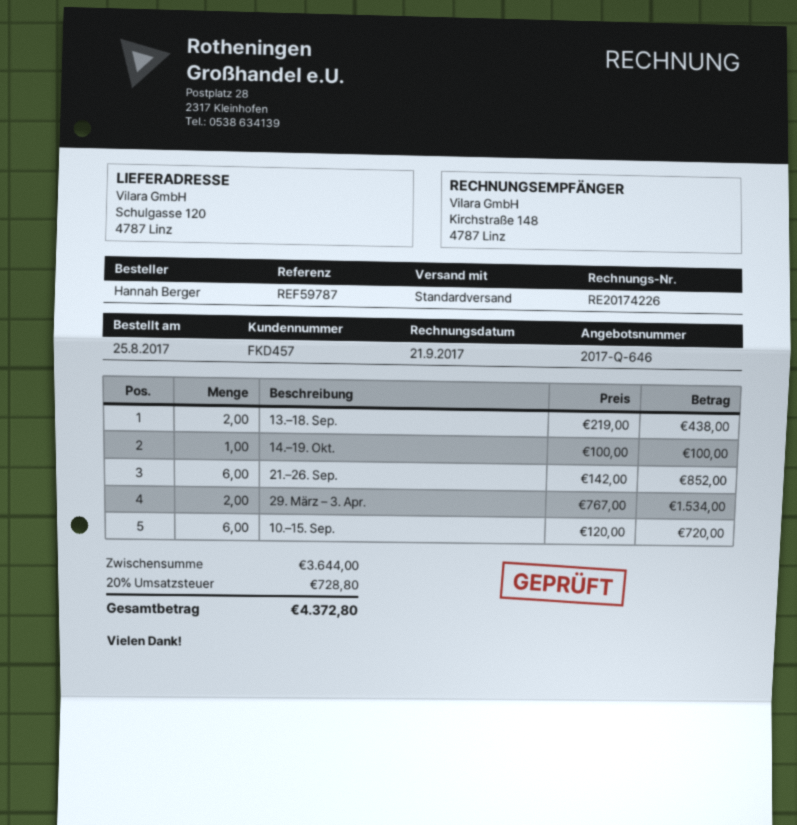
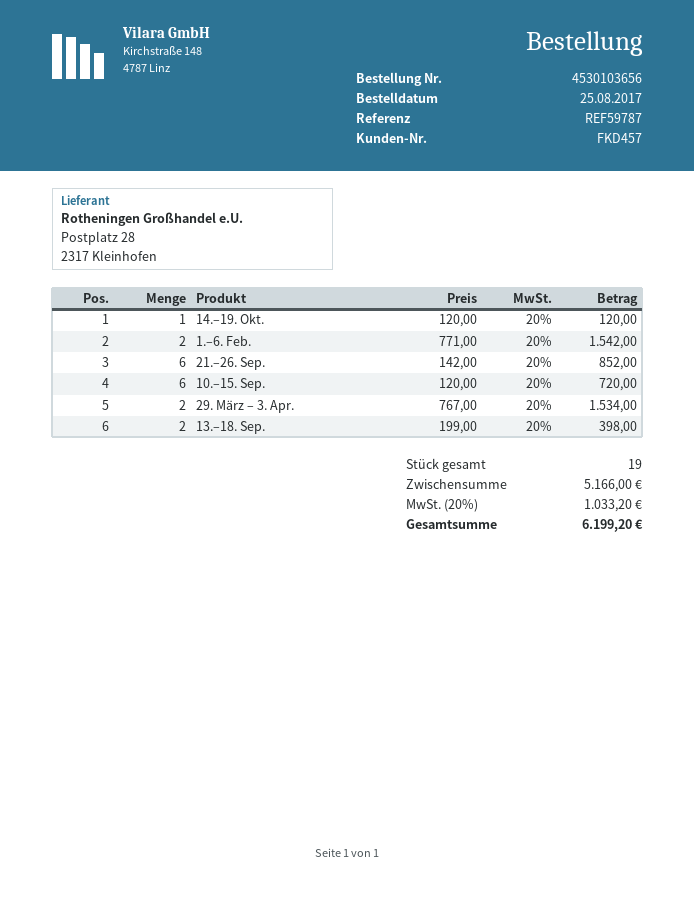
13.–18. Sep.: 2 x 219.00 = 438.00 -> 2 x 199.00 = 398.00
14.–19. Okt.: 1 x 100.00 = 100.00 -> 1 x 120.00 = 120.00
1.–6. Feb.: none -> 2 x 771.00 = 1542.00
subtotal: 3644.00 -> 5166.00
tax: 20% = 728.80 -> 20% = 1033.20
total: 4372.80 -> 6199.20

